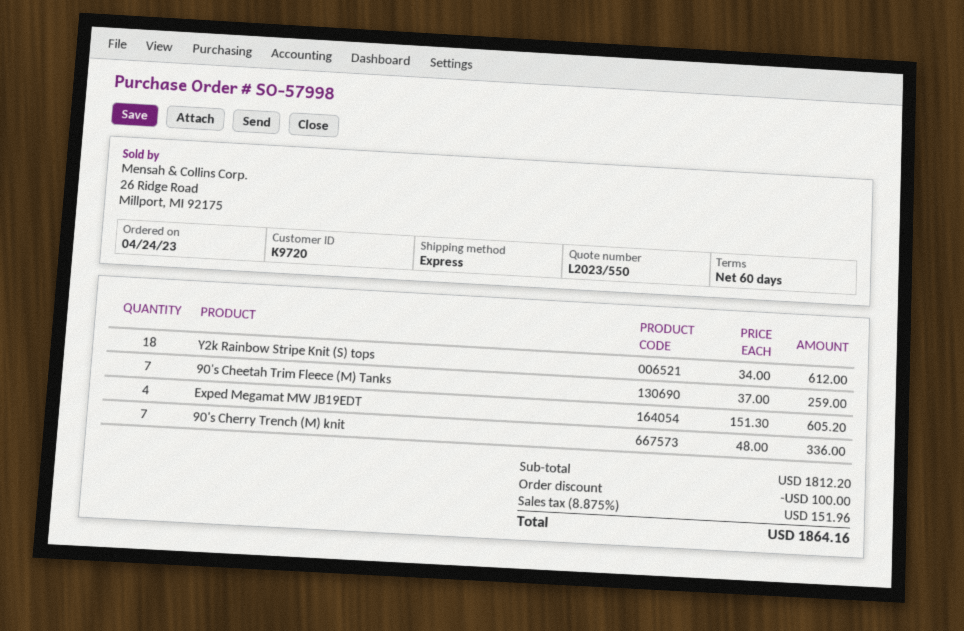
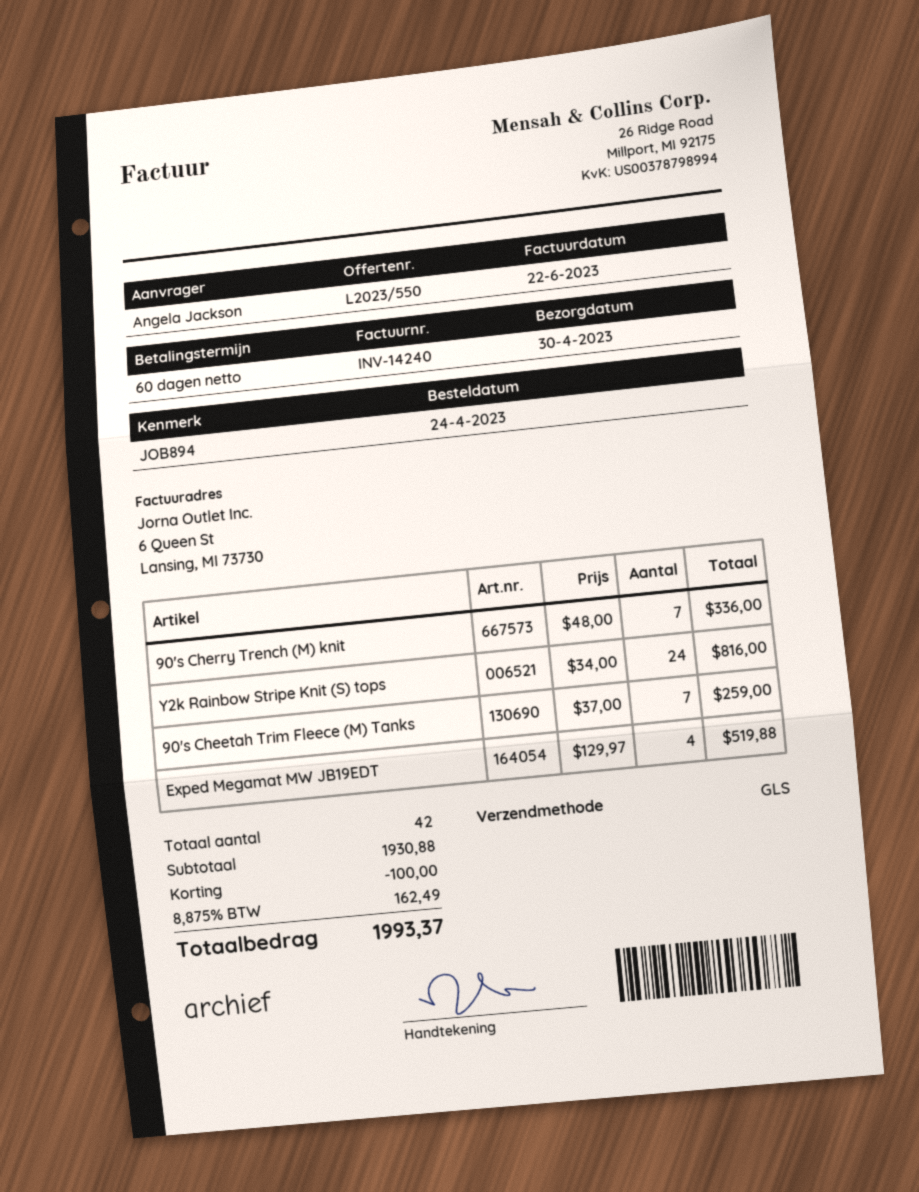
shipping method: express -> GLS
Y2k Rainbow Stripe Knit (S) tops: 18 x 34.00 = 612.00 -> 24 x 34.00 = 816.00
Exped Megamat MW JB19EDT: 4 x 151.30 = 605.20 -> 4 x 129.97 = 519.88
subtotal: 1812.20 -> 1930.88
tax: 8.875% = 151.96 -> 8.875% = 162.49
total: 1864.16 -> 1993.37

